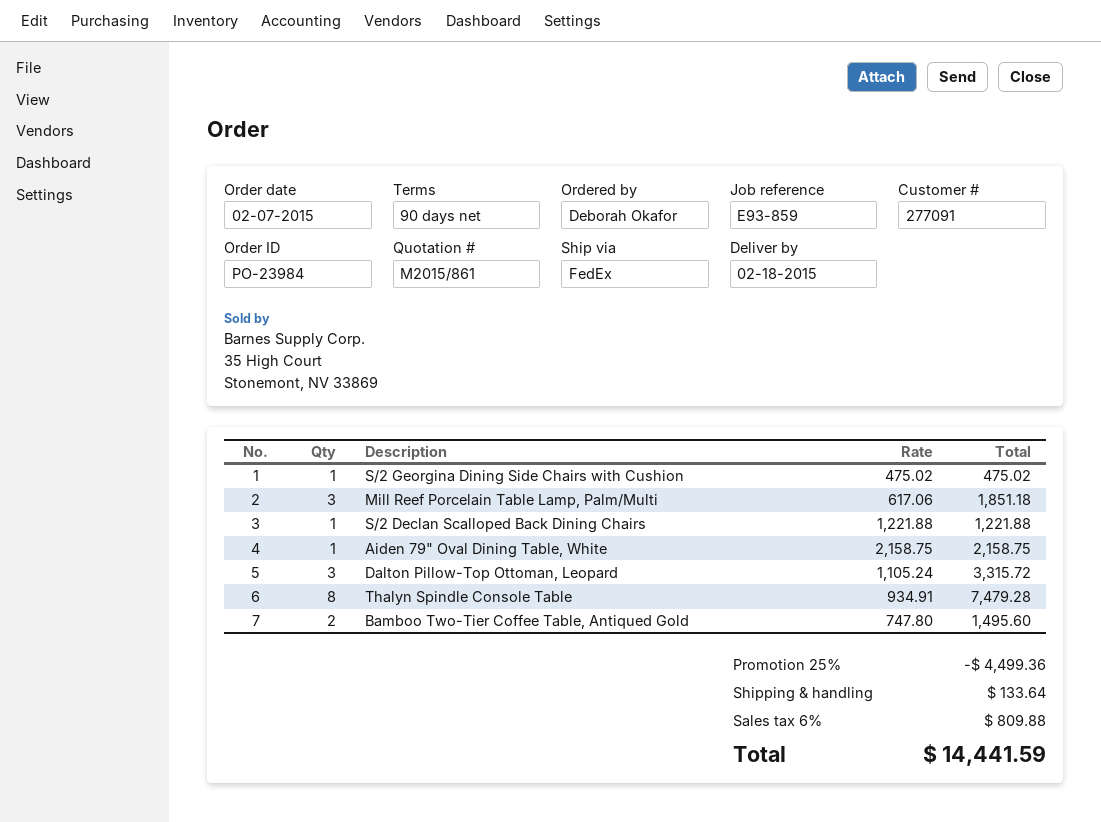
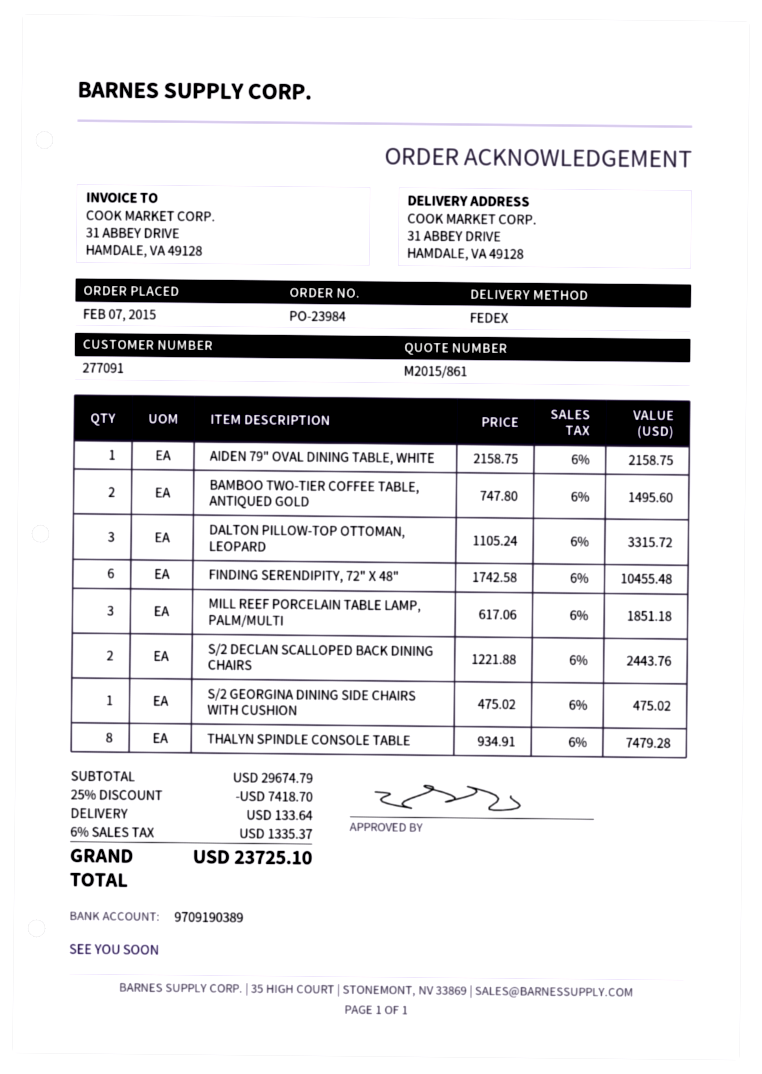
S/2 Declan Scalloped Back Dining Chairs: 1 x 1221.88 = 1221.88 -> 2 x 1221.88 = 2443.76
FINDING SERENDIPITY, 72" X 48": none -> 6 x 1742.58 = 10455.48
discount: 25% = 4499.36 -> 25% = 7418.70
tax: 6% = 809.88 -> 6% = 1335.37
total: 14441.59 -> 23725.10

